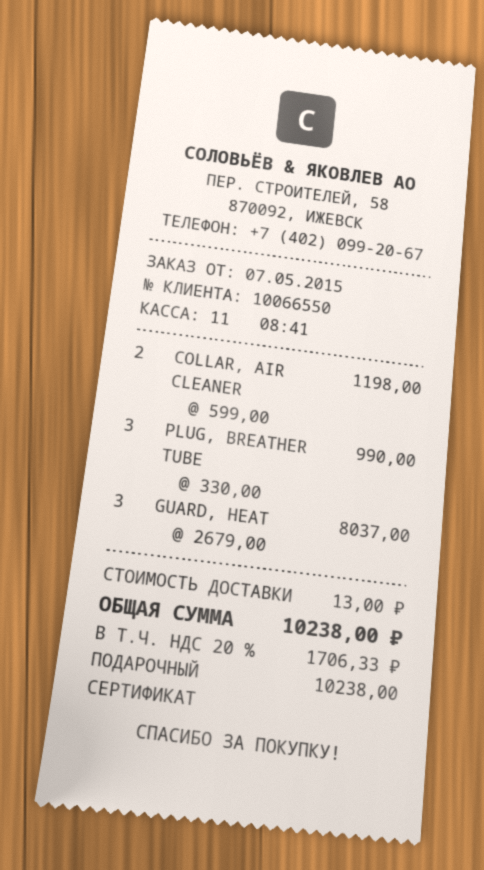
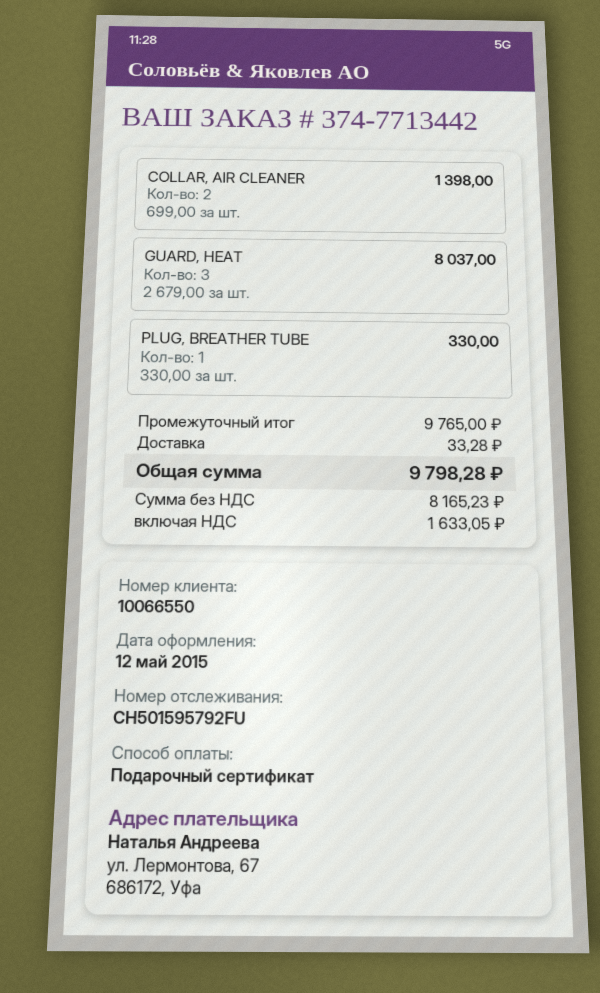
order date: 2015-05-07 -> 2015-05-12
COLLAR, AIR CLEANER: 2 x 599.00 = 1198.00 -> 2 x 699.00 = 1398.00
PLUG, BREATHER TUBE: 3 x 330.00 = 990.00 -> 1 x 330.00 = 330.00
shipping: 13.00 -> 33.28
tax: 1706.33 -> 1633.05
total: 10238.00 -> 9798.28

